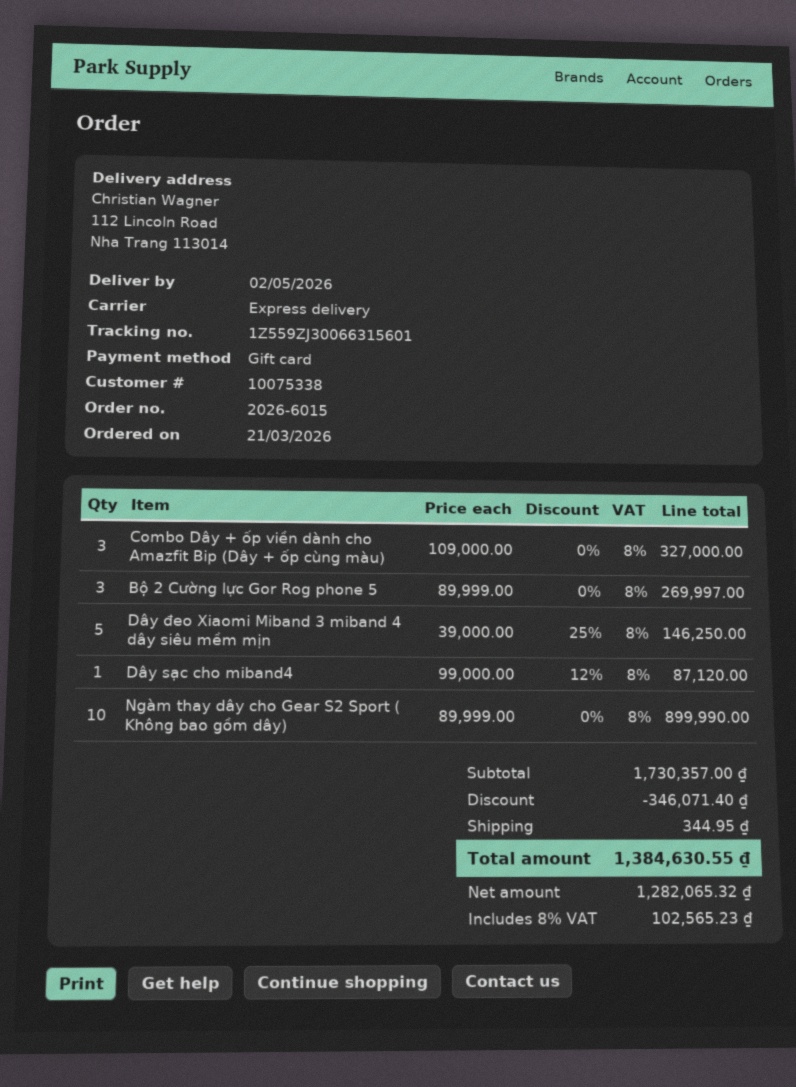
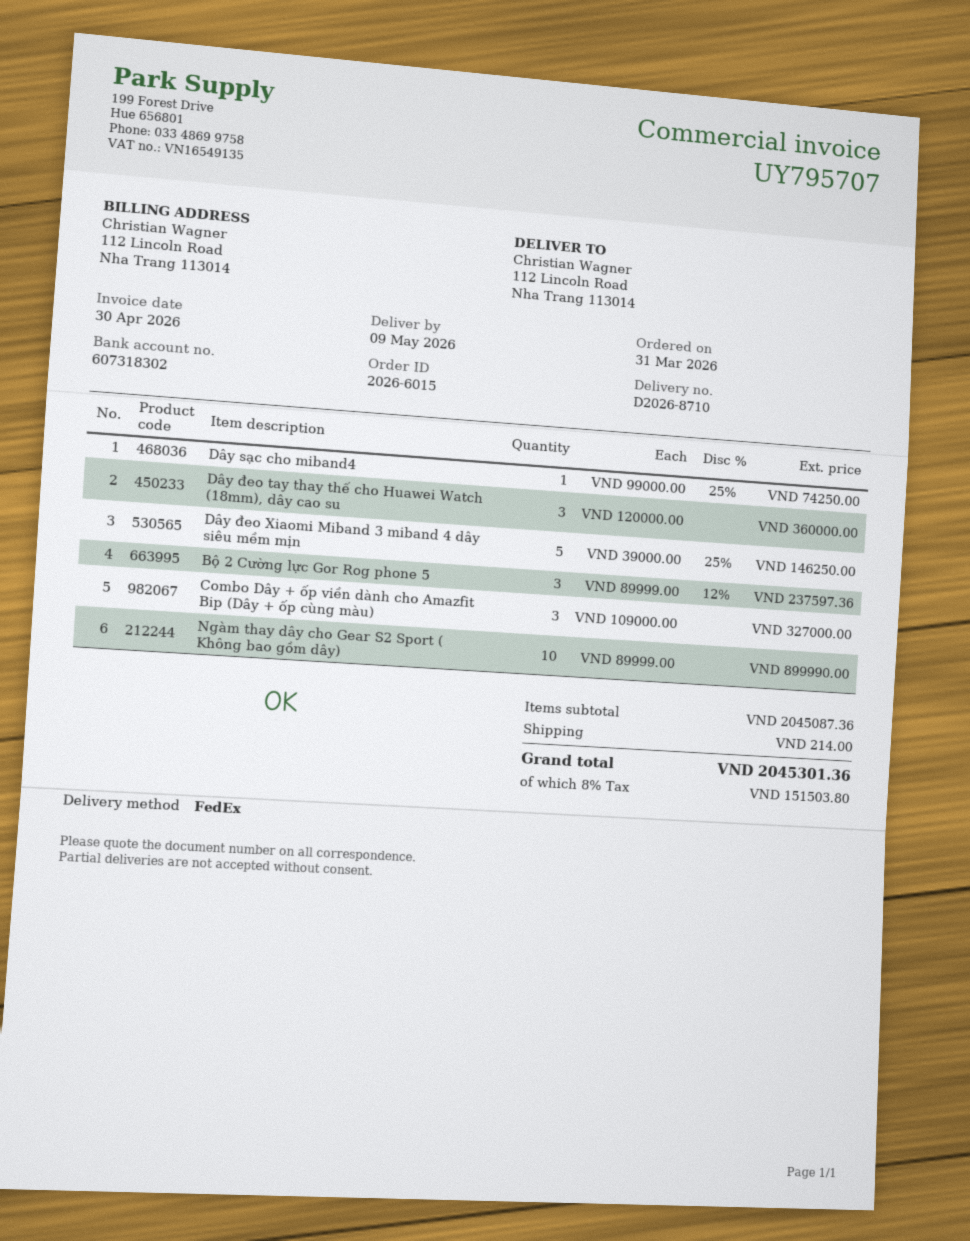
order date: 2026-03-21 -> 2026-03-31
delivery date: 2026-05-02 -> 2026-05-09
shipping method: express -> FedEx
Bộ 2 Cường lực Gor Rog phone 5: 3 x 89999.00 = 269997.00 -> 3 x 89999.00 - 12% = 237597.36
Dây sạc cho miband4: 1 x 99000.00 - 12% = 87120.00 -> 1 x 99000.00 - 25% = 74250.00
Dây đeo tay thay thế cho Huawei Watch (18mm), dây cao su: none -> 3 x 120000.00 = 360000.00
subtotal: 1730357.00 -> 2045087.36
discount: 346071.40 -> none
shipping: 344.95 -> 214.00
tax: 8% = 102565.23 -> 8% = 151503.80
total: 1384630.55 -> 2045301.36

